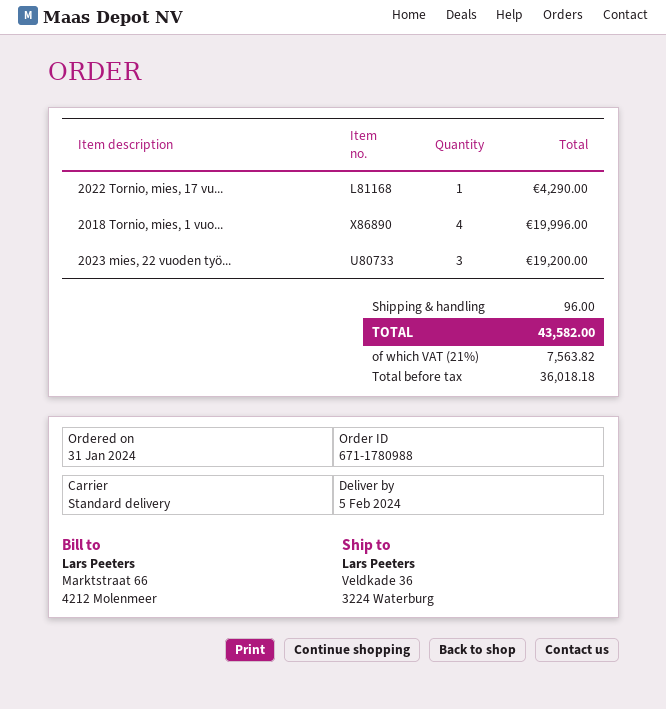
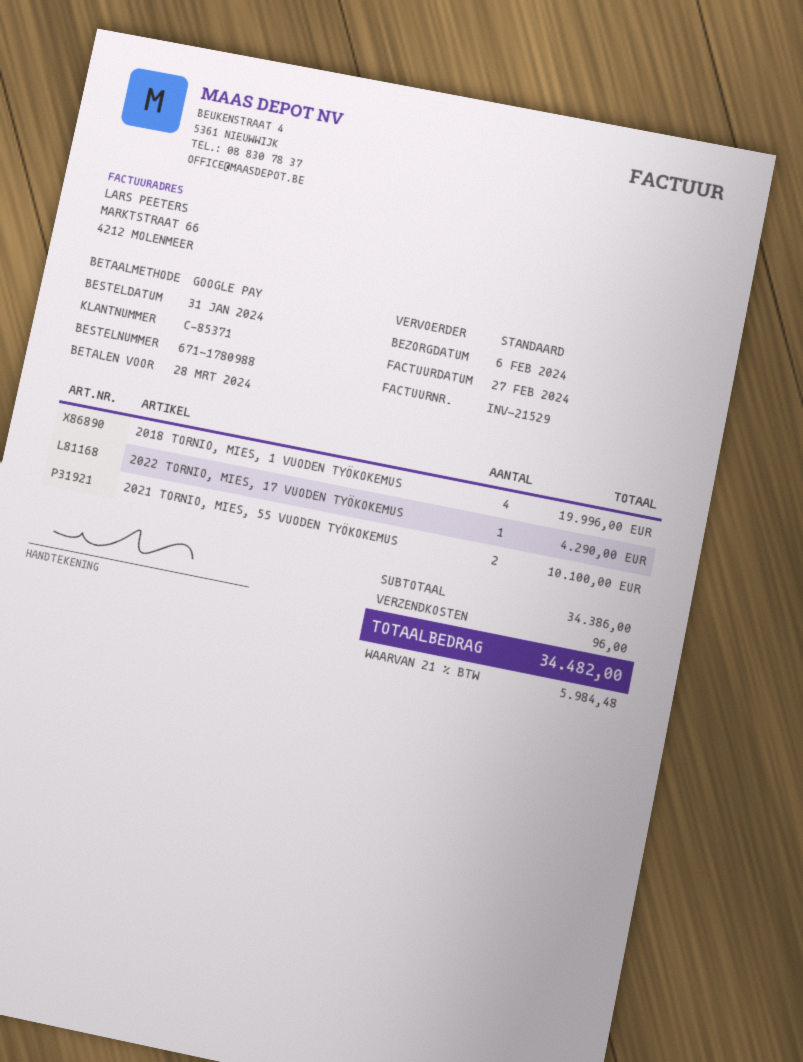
delivery date: 2024-02-05 -> 2024-02-06
2023 mies, 22 vuoden työ...: 3 for 19200.00 -> none
2021 TORNIO, MIES, 55 VUODEN TYÖKOKEMUS: none -> 2 for 10100.00
tax: 21% = 7563.82 -> 21% = 5984.48
total: 43582.00 -> 34482.00

